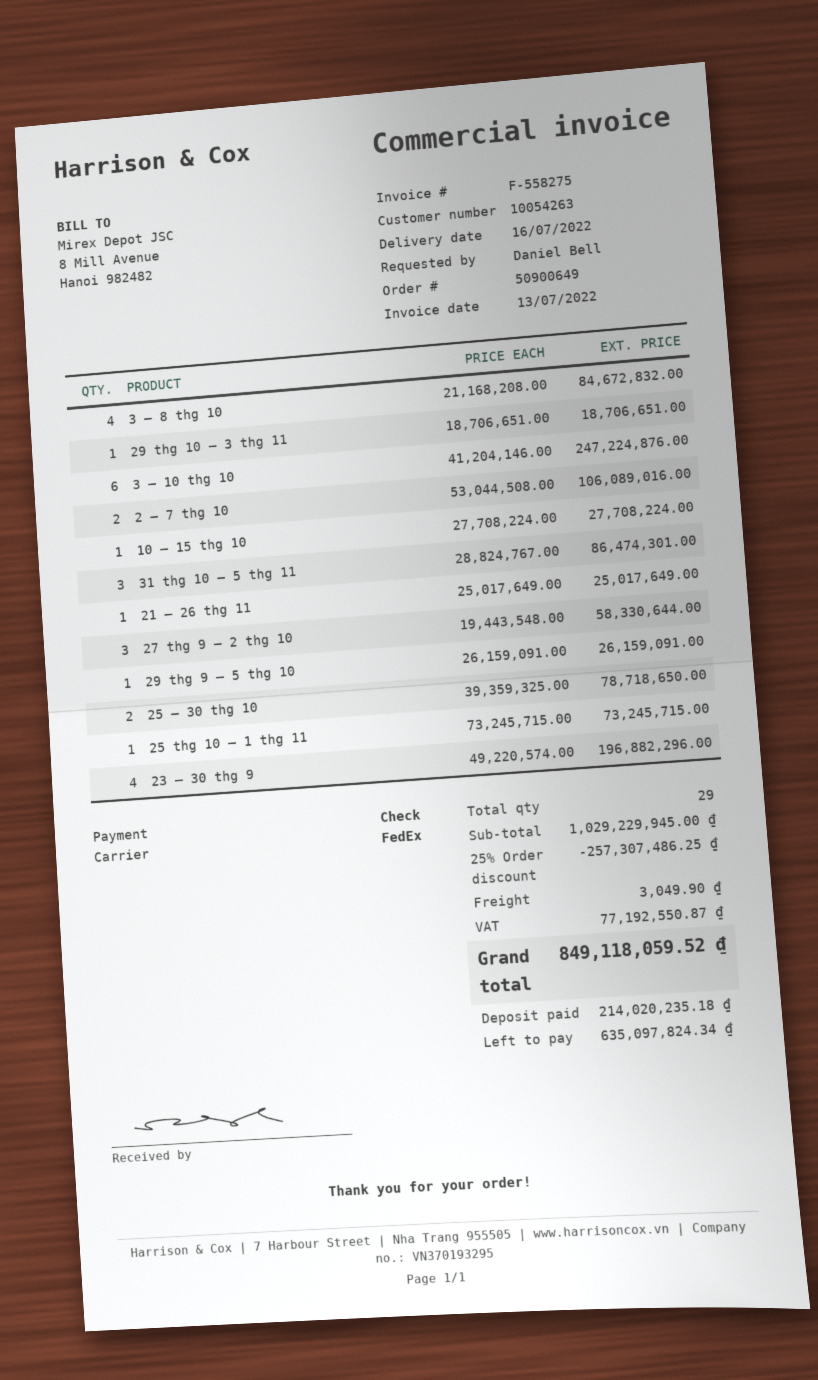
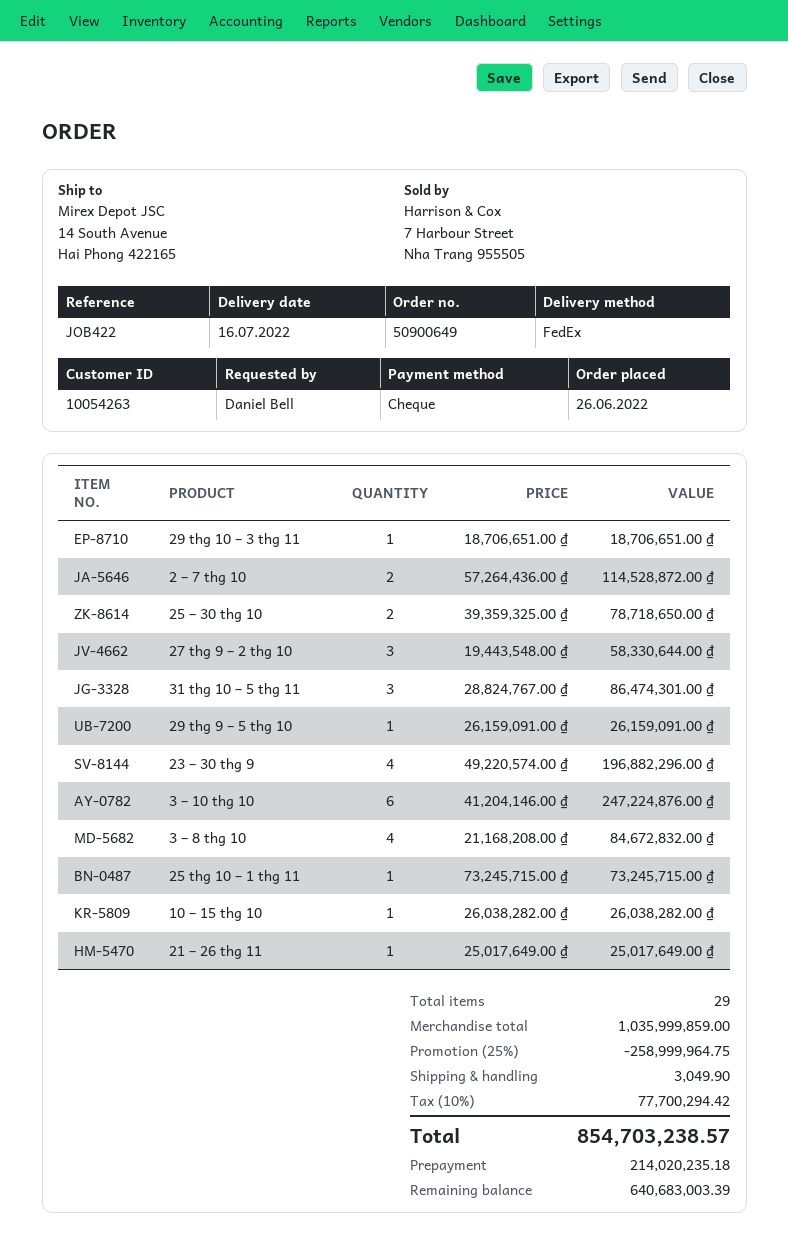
2 – 7 thg 10: 2 x 53044508.00 = 106089016.00 -> 2 x 57264436.00 = 114528872.00
10 – 15 thg 10: 1 x 27708224.00 = 27708224.00 -> 1 x 26038282.00 = 26038282.00
subtotal: 1029229945.00 -> 1035999859.00
discount: 25% = 257307486.25 -> 25% = 258999964.75
tax: 77192550.87 -> 77700294.42
total: 849118059.52 -> 854703238.57
balance: 635097824.34 -> 640683003.39

